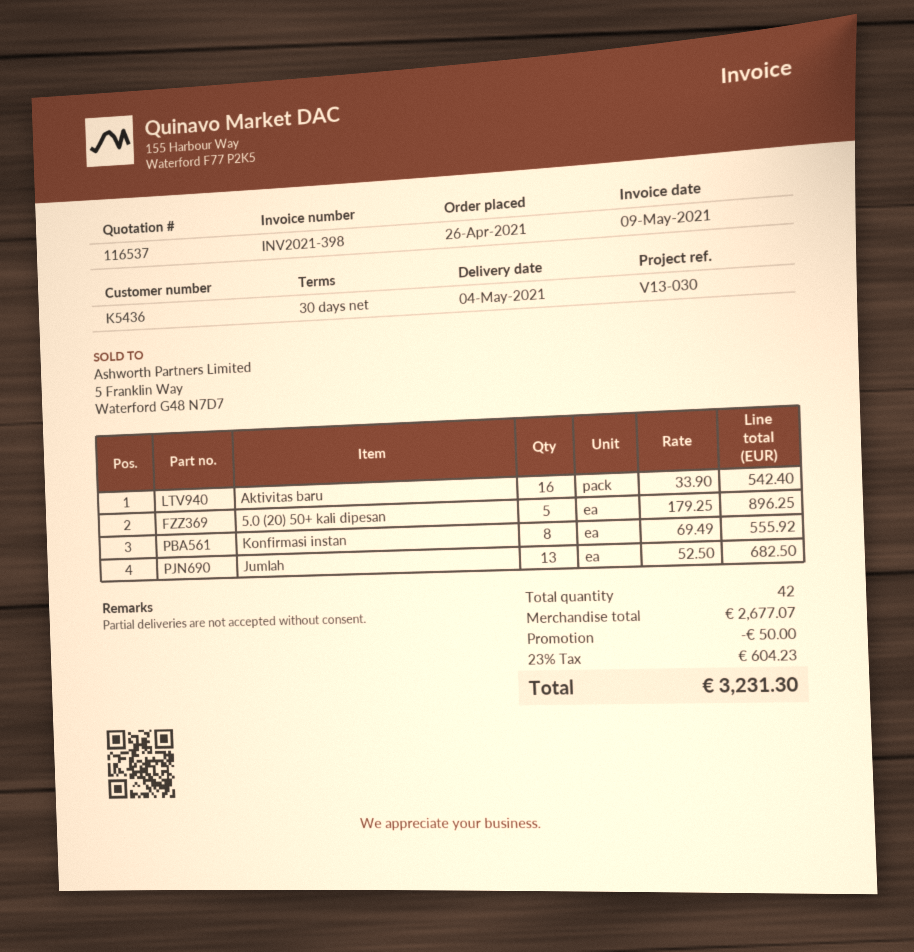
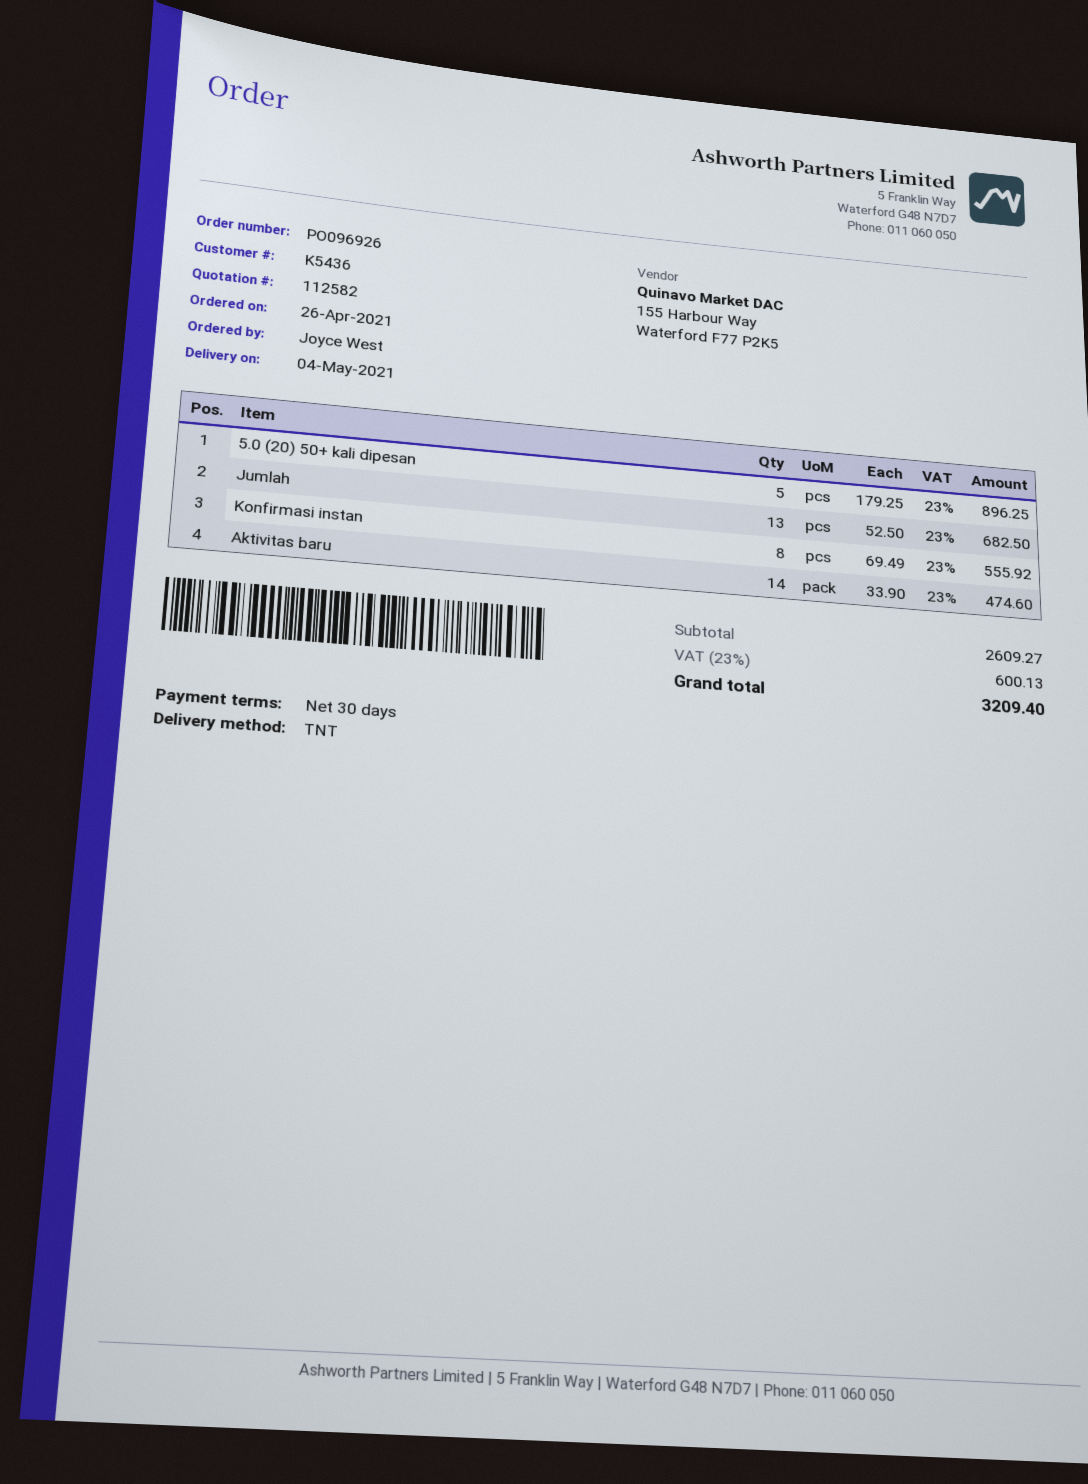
quote number: 116537 -> 112582
Aktivitas baru: 16 x 33.90 = 542.40 -> 14 x 33.90 = 474.60
subtotal: 2677.07 -> 2609.27
discount: 50.00 -> none
tax: 23% = 604.23 -> 23% = 600.13
total: 3231.30 -> 3209.40

